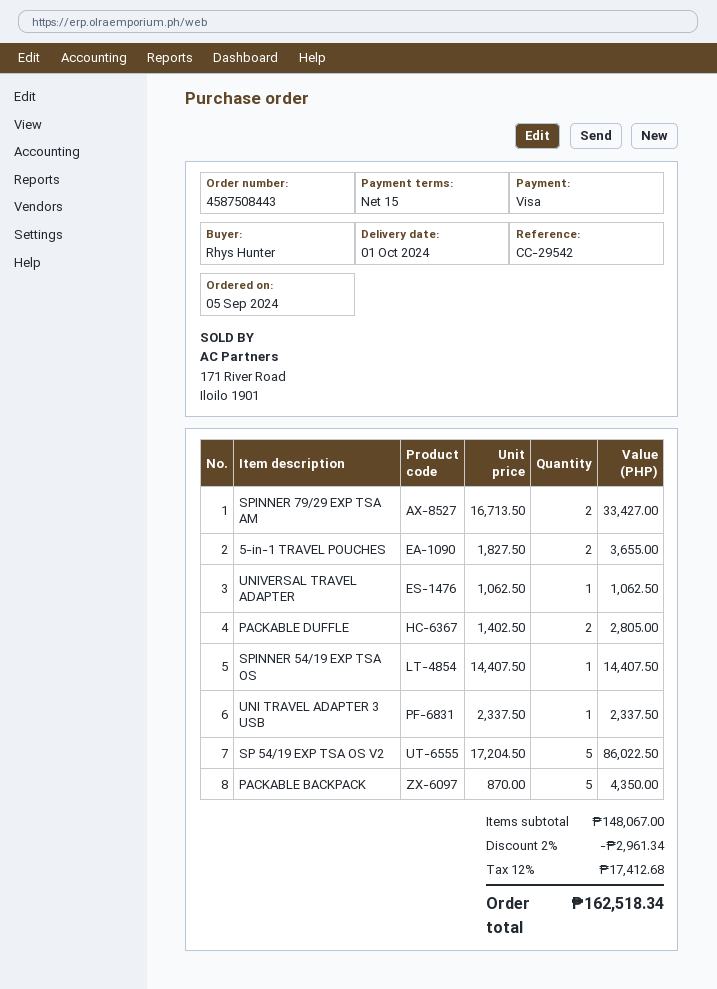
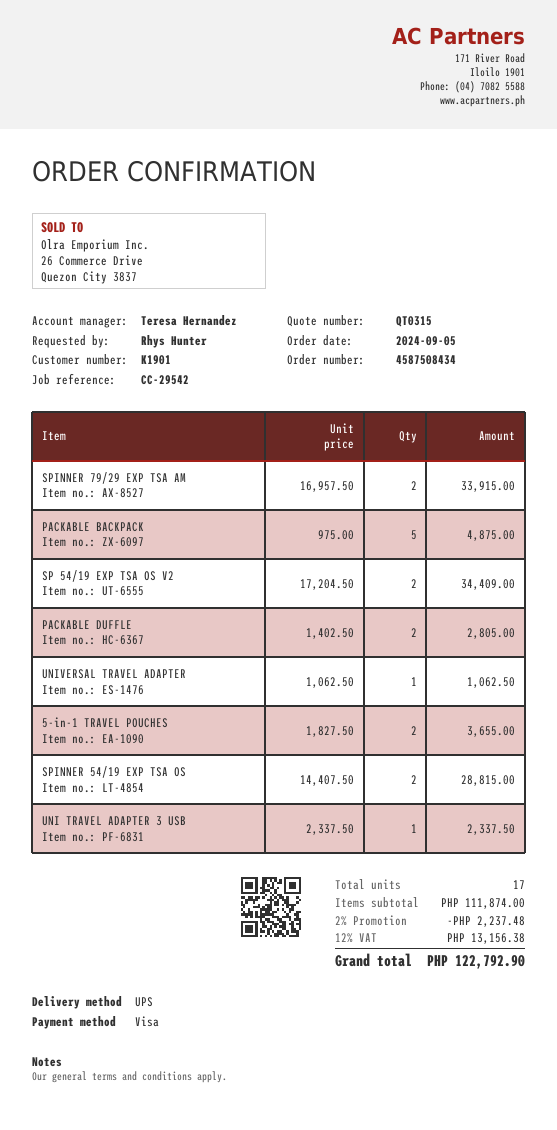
order number: 4587508443 -> 4587508434
SPINNER 79/29 EXP TSA AM: 2 x 16713.50 = 33427.00 -> 2 x 16957.50 = 33915.00
SPINNER 54/19 EXP TSA OS: 1 x 14407.50 = 14407.50 -> 2 x 14407.50 = 28815.00
SP 54/19 EXP TSA OS V2: 5 x 17204.50 = 86022.50 -> 2 x 17204.50 = 34409.00
PACKABLE BACKPACK: 5 x 870.00 = 4350.00 -> 5 x 975.00 = 4875.00
subtotal: 148067.00 -> 111874.00
discount: 2% = 2961.34 -> 2% = 2237.48
tax: 12% = 17412.68 -> 12% = 13156.38
total: 162518.34 -> 122792.90

